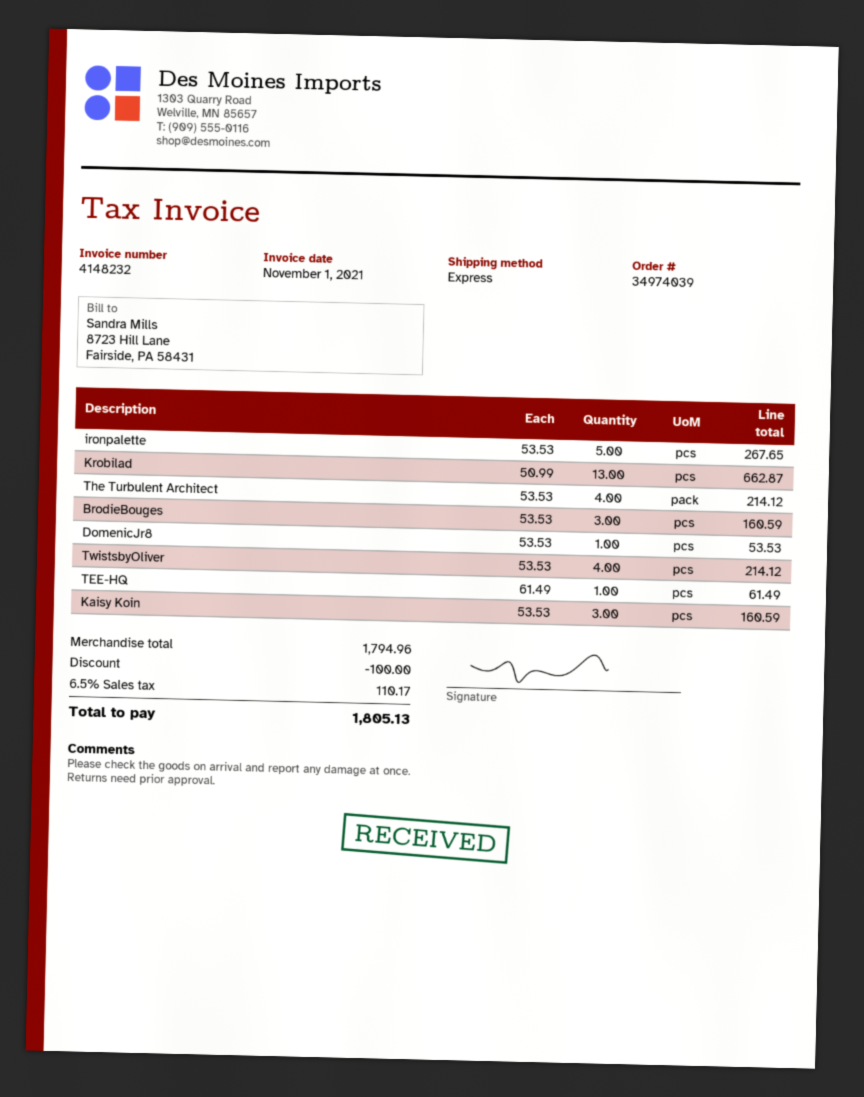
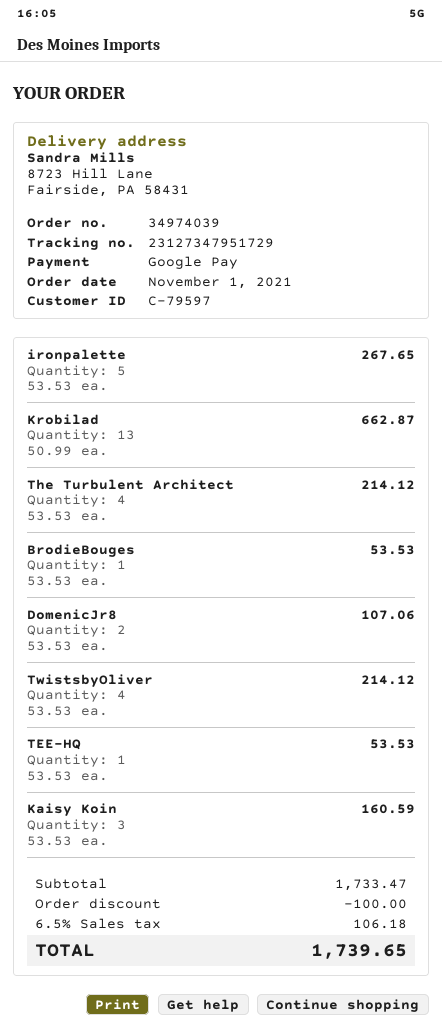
BrodieBouges: 3 x 53.53 = 160.59 -> 1 x 53.53 = 53.53
DomenicJr8: 1 x 53.53 = 53.53 -> 2 x 53.53 = 107.06
TEE-HQ: 1 x 61.49 = 61.49 -> 1 x 53.53 = 53.53
subtotal: 1794.96 -> 1733.47
tax: 6.5% = 110.17 -> 6.5% = 106.18
total: 1805.13 -> 1739.65

